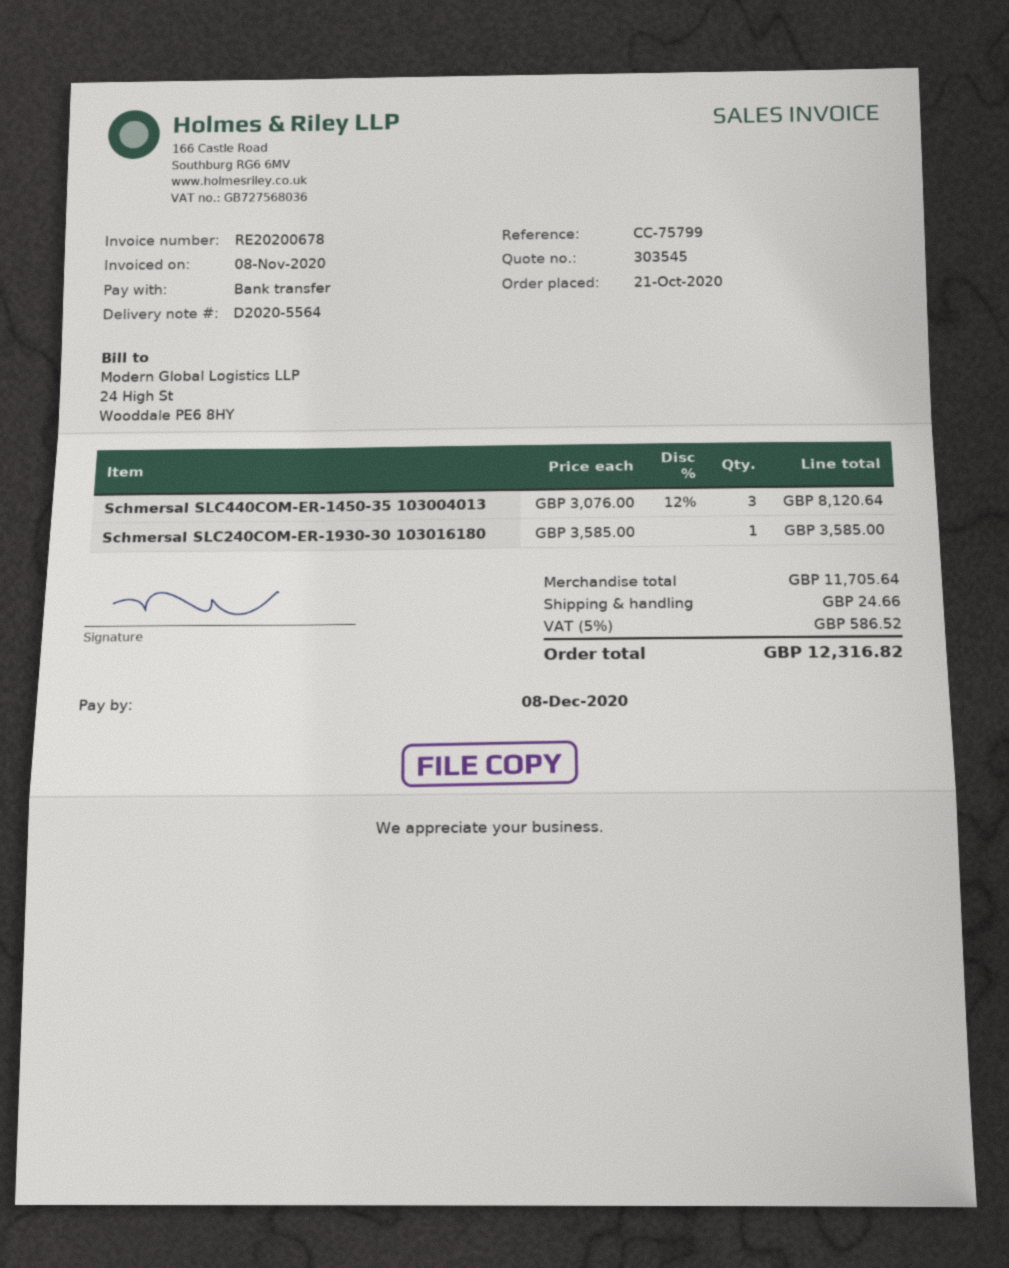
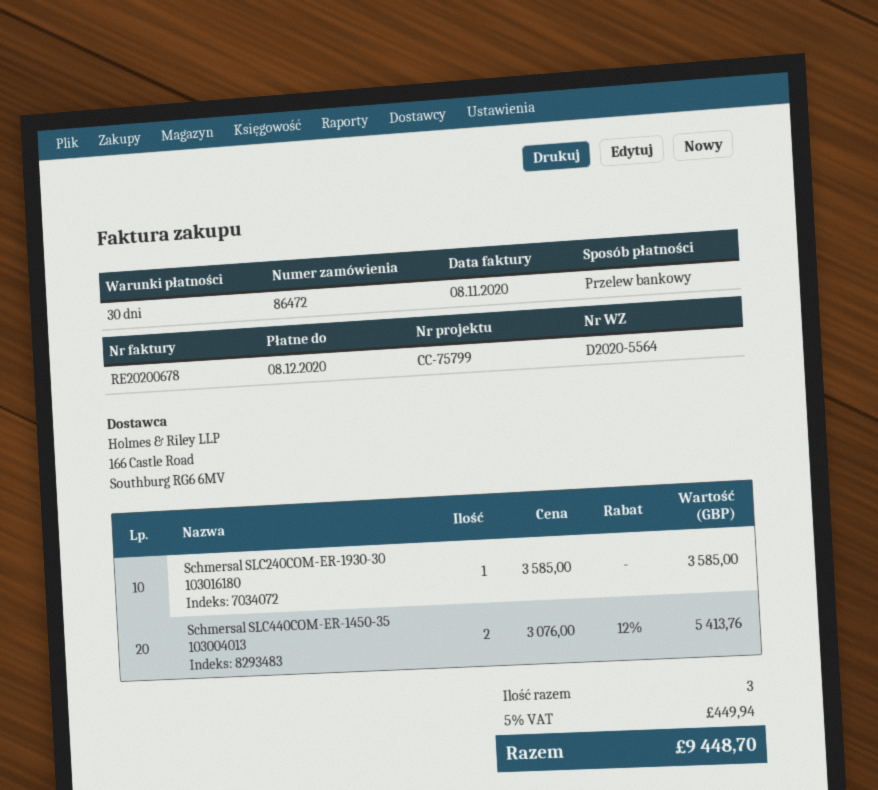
Schmersal SLC440COM-ER-1450-35 103004013: 3 x 3076.00 - 12% = 8120.64 -> 2 x 3076.00 - 12% = 5413.76
shipping: 24.66 -> none
tax: 5% = 586.52 -> 5% = 449.94
total: 12316.82 -> 9448.70

